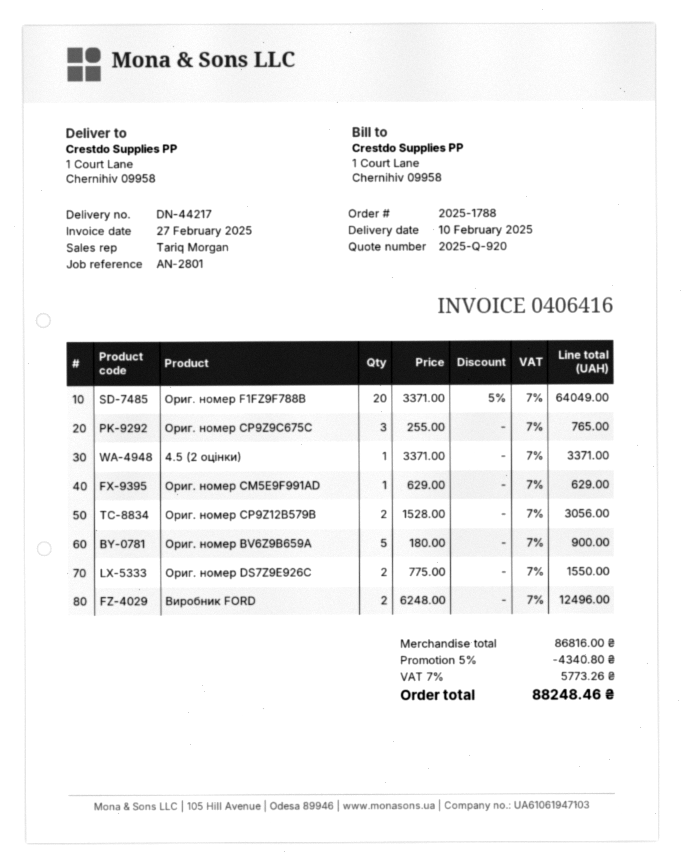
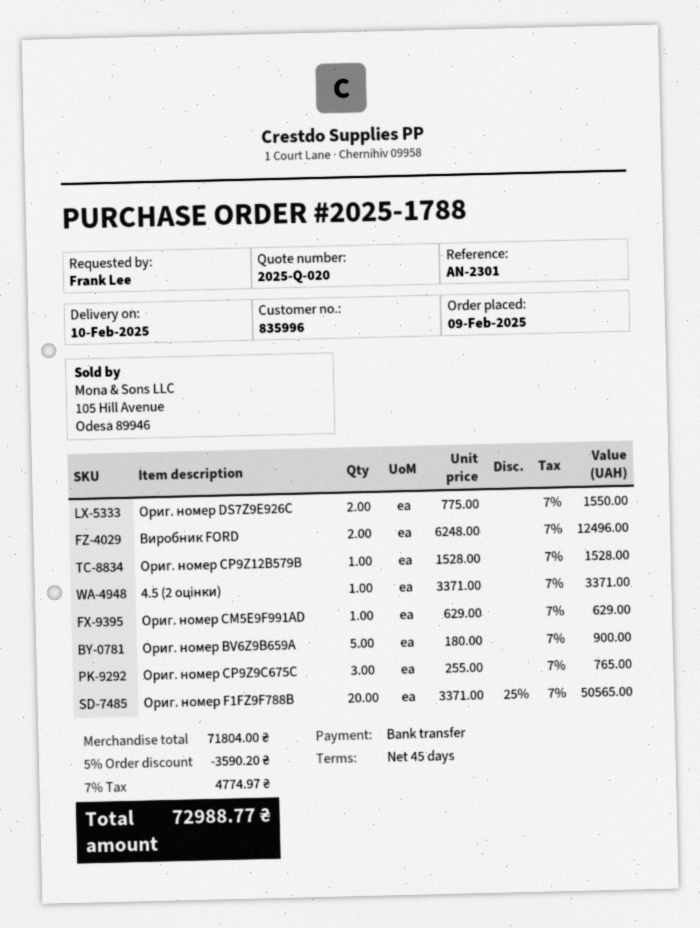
quote number: 2025-Q-920 -> 2025-Q-020
reference: AN-2801 -> AN-2301
Ориг. номер F1FZ9F788B: 20 x 3371.00 - 5% = 64049.00 -> 20 x 3371.00 - 25% = 50565.00
Ориг. номер CP9Z12B579B: 2 x 1528.00 = 3056.00 -> 1 x 1528.00 = 1528.00
subtotal: 86816.00 -> 71804.00
discount: 5% = 4340.80 -> 5% = 3590.20
tax: 7% = 5773.26 -> 7% = 4774.97
total: 88248.46 -> 72988.77

